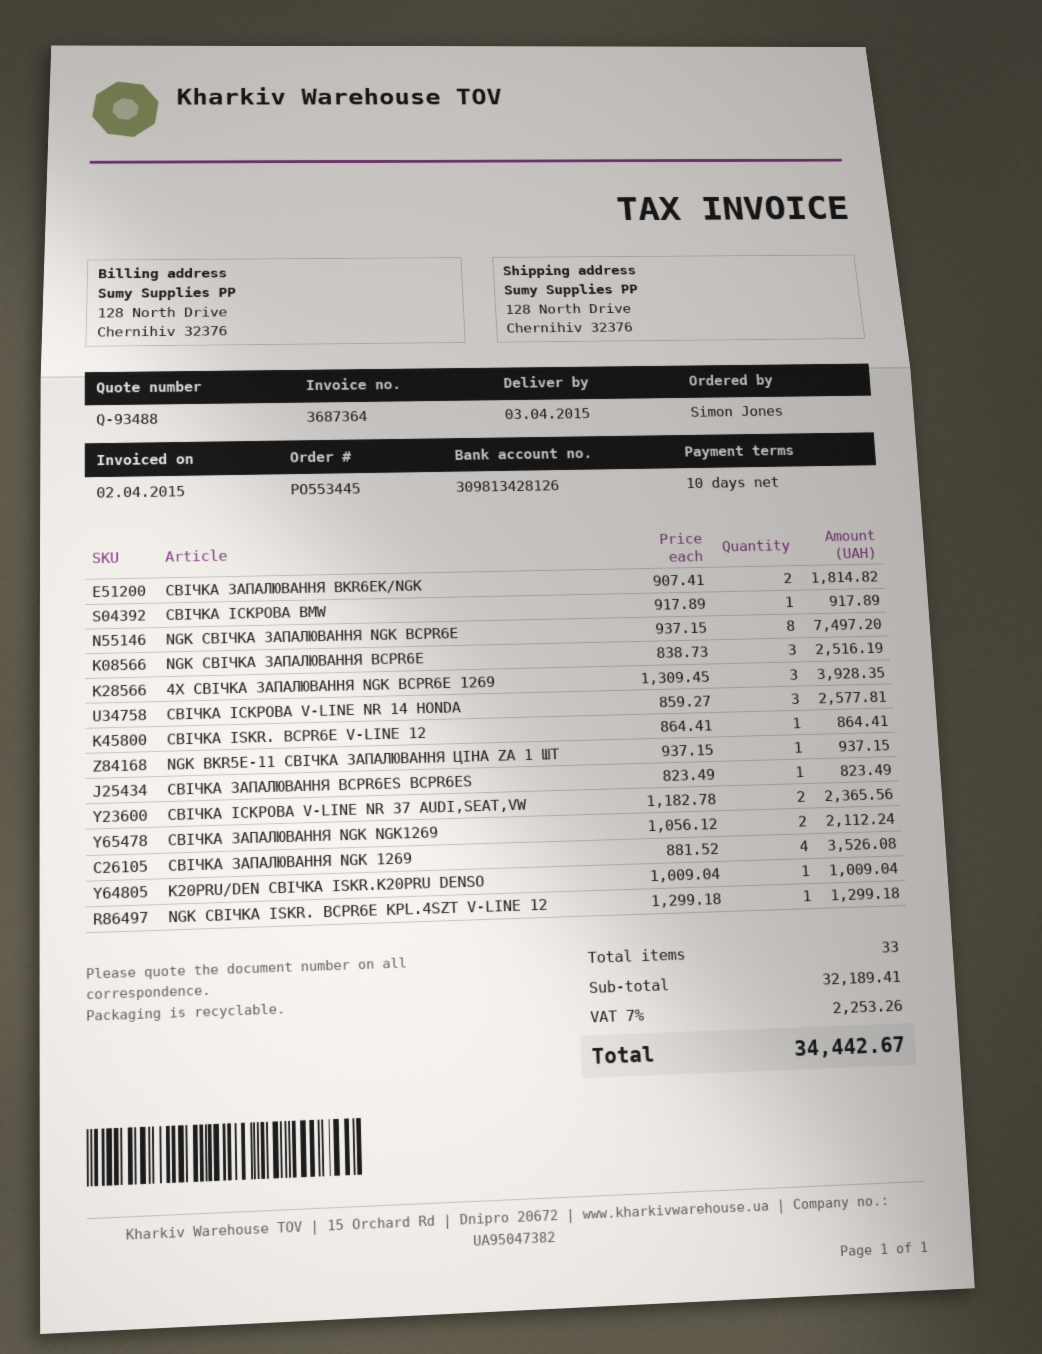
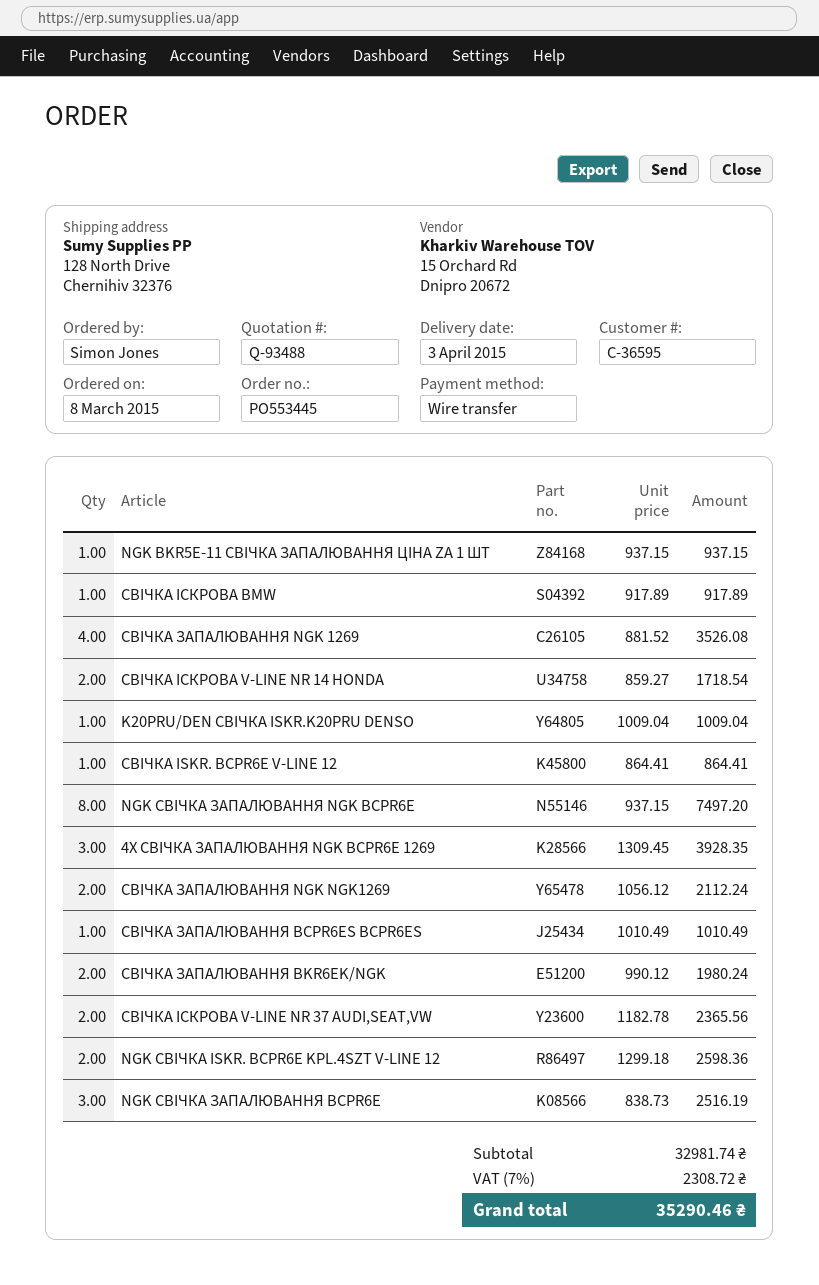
СВІЧКА ЗАПАЛЮВАННЯ BKR6EK/NGK: 2 x 907.41 = 1814.82 -> 2 x 990.12 = 1980.24
СВІЧКА ІСКРОВА V-LINE NR 14 HONDA: 3 x 859.27 = 2577.81 -> 2 x 859.27 = 1718.54
СВІЧКА ЗАПАЛЮВАННЯ BCPR6ES BCPR6ES: 1 x 823.49 = 823.49 -> 1 x 1010.49 = 1010.49
NGK СВІЧКА ISKR. BCPR6E KPL.4SZT V-LINE 12: 1 x 1299.18 = 1299.18 -> 2 x 1299.18 = 2598.36
subtotal: 32189.41 -> 32981.74
tax: 7% = 2253.26 -> 7% = 2308.72
total: 34442.67 -> 35290.46

